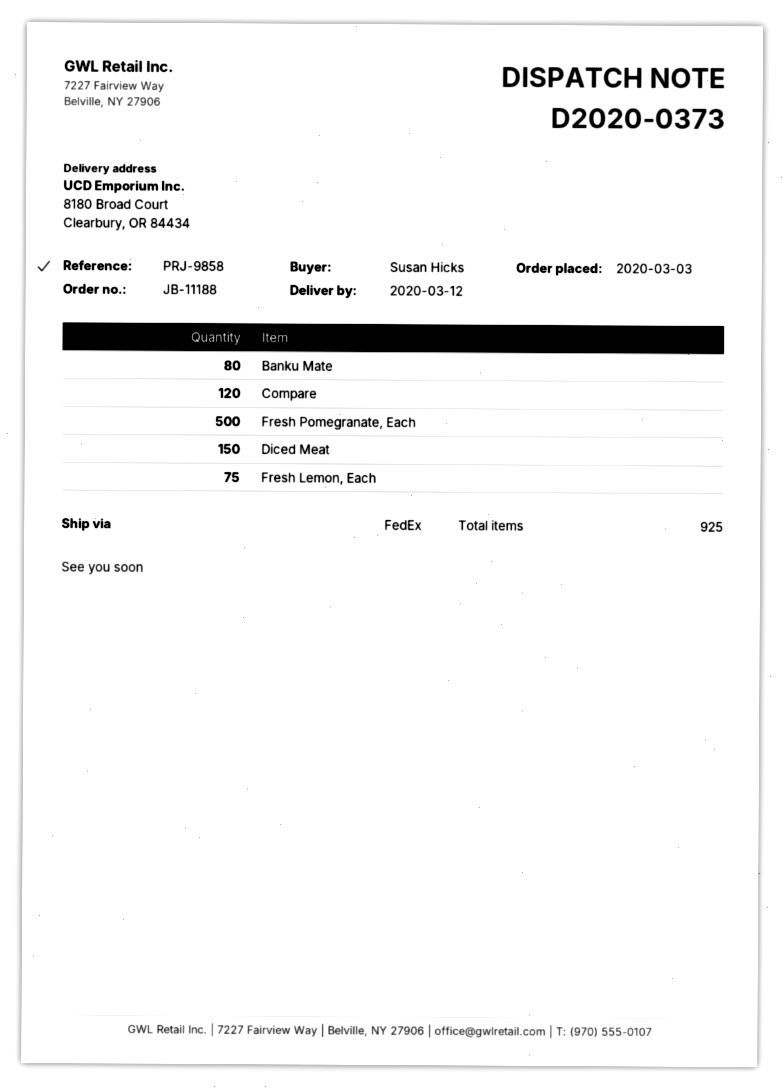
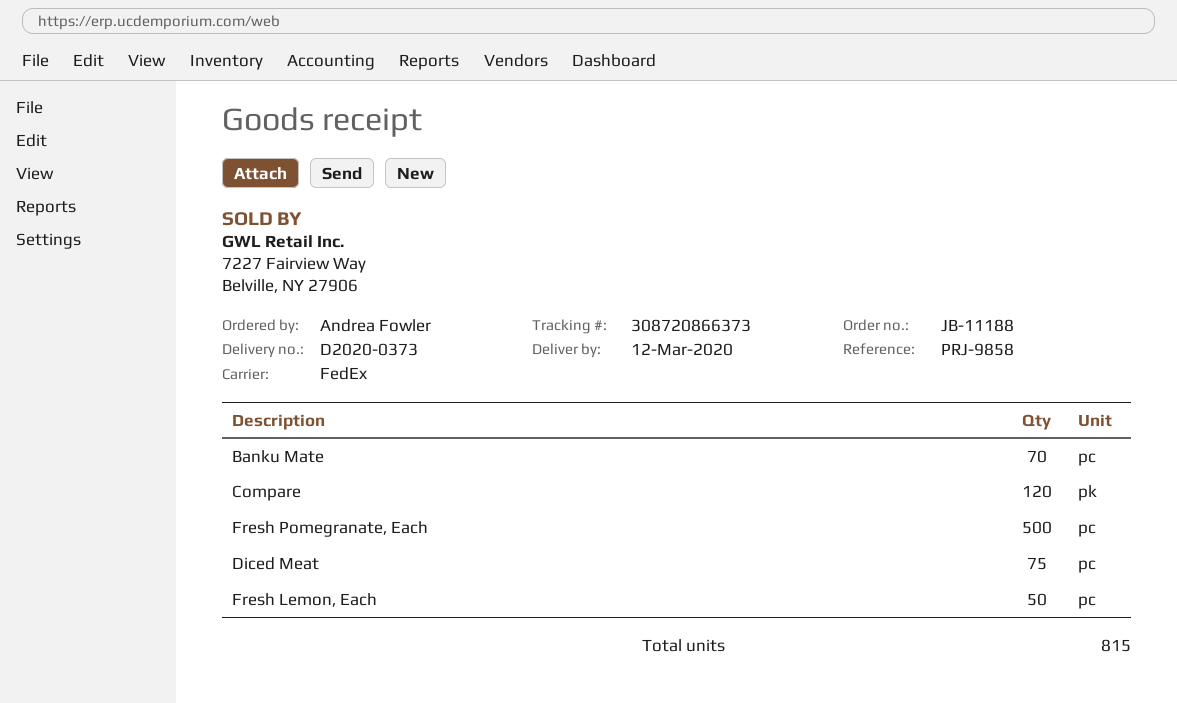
ordered by: Susan Hicks -> Andrea Fowler
Banku Mate: 80 -> 70
Diced Meat: 150 -> 75
Fresh Lemon, Each: 75 -> 50
total quantity: 925 -> 815

